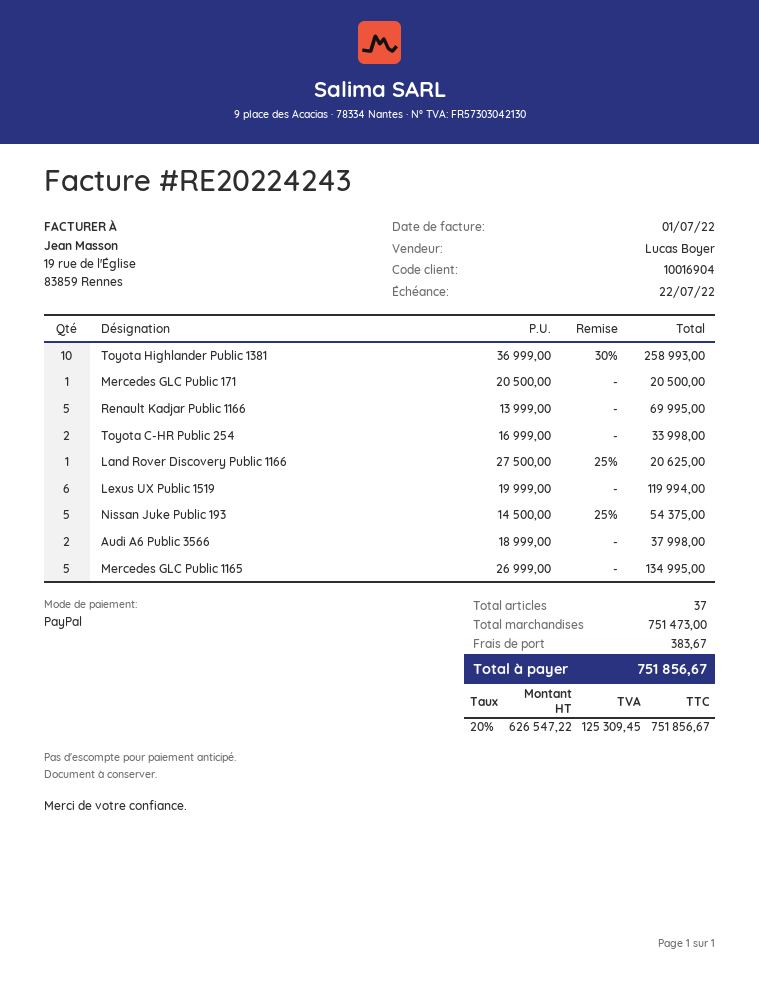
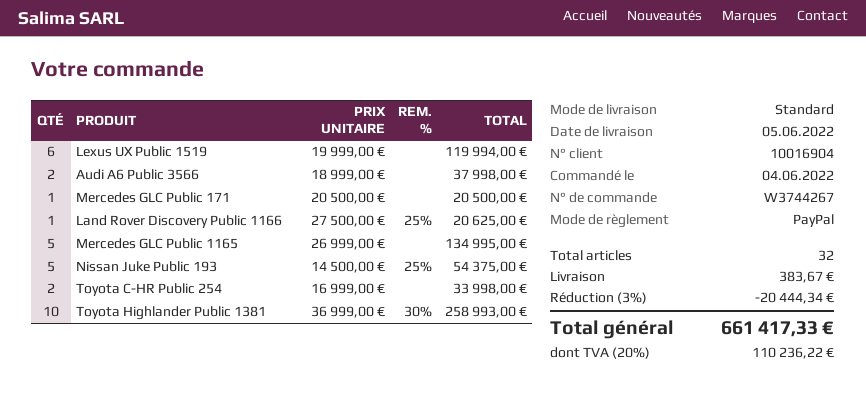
Renault Kadjar Public 1166: 5 x 13999.00 = 69995.00 -> none
total quantity: 37 -> 32
discount: none -> 3% = 20444.34
tax: 20% = 125309.45 -> 20% = 110236.22
total: 751856.67 -> 661417.33

